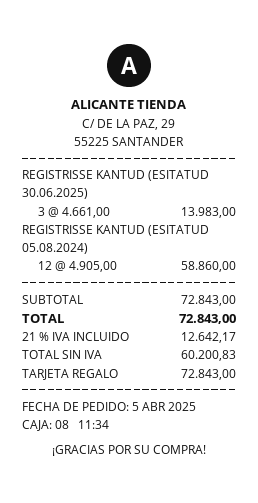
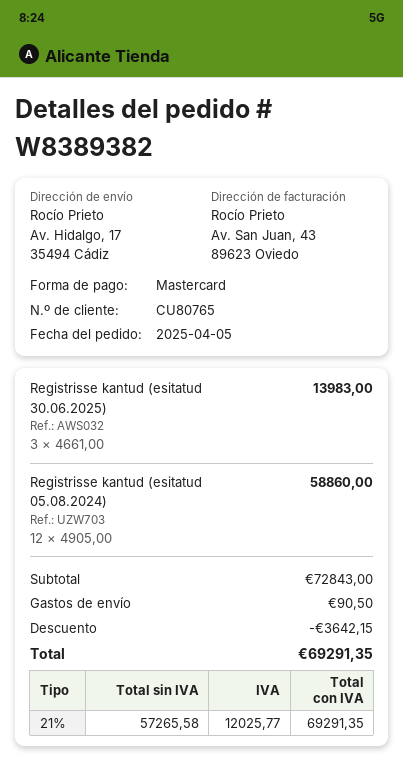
payment method: gift card -> Mastercard
discount: none -> 3642.15
shipping: none -> 90.50
net: 60200.83 -> 57265.58
tax: 21% = 12642.17 -> 21% = 12025.77
total: 72843.00 -> 69291.35

